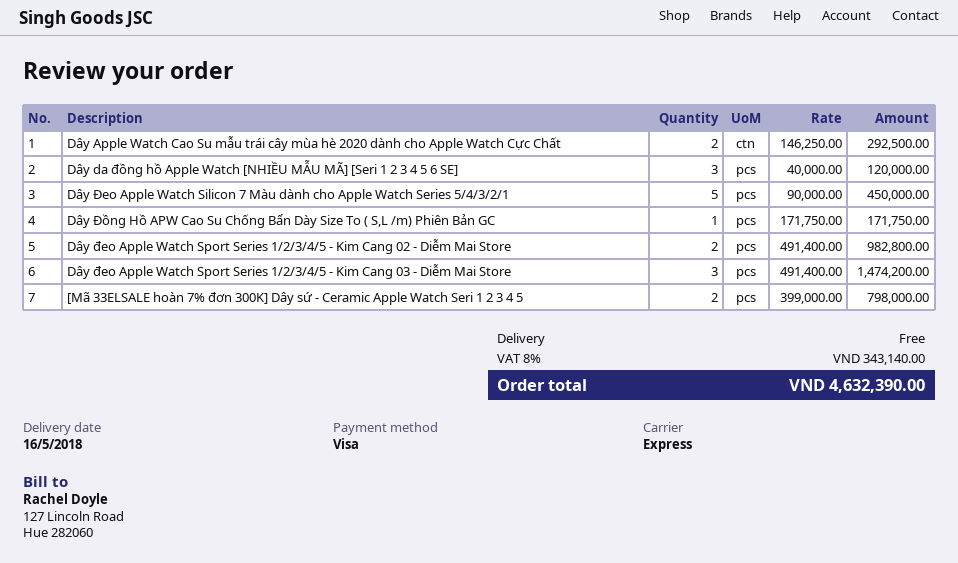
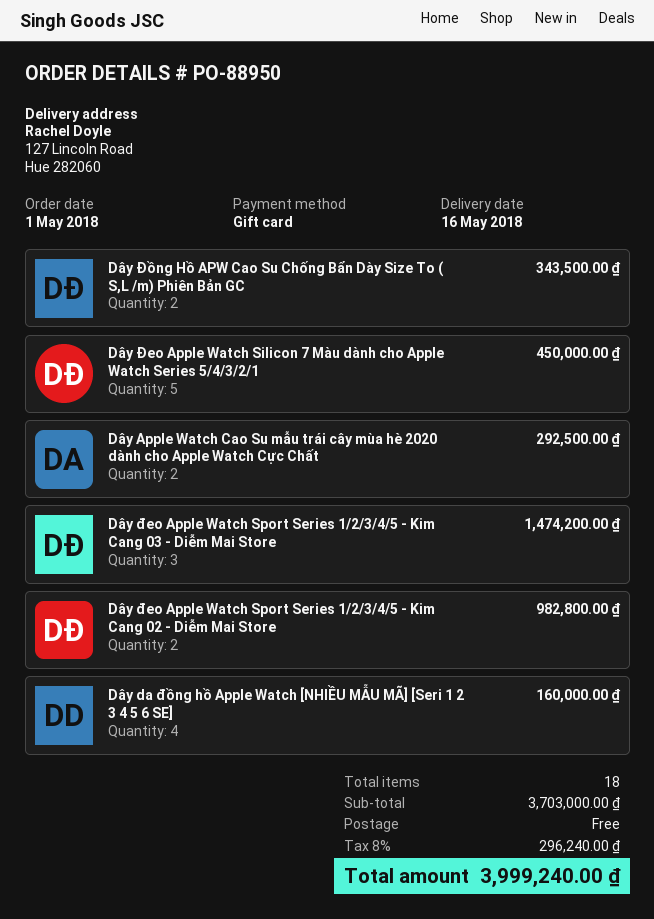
payment method: Visa -> gift card
Dây da đồng hồ Apple Watch [NHIỀU MẪU MÃ] [Seri 1 2 3 4 5 6 SE]: 3 for 120000.00 -> 4 for 160000.00
Dây Đồng Hồ APW Cao Su Chống Bẩn Dày Size To ( S,L /m) Phiên Bản GC: 1 for 171750.00 -> 2 for 343500.00
[Mã 33ELSALE hoàn 7% đơn 300K] Dây sứ - Ceramic Apple Watch Seri 1 2 3 4 5: 2 for 798000.00 -> none
tax: 8% = 343140.00 -> 8% = 296240.00
total: 4632390.00 -> 3999240.00

